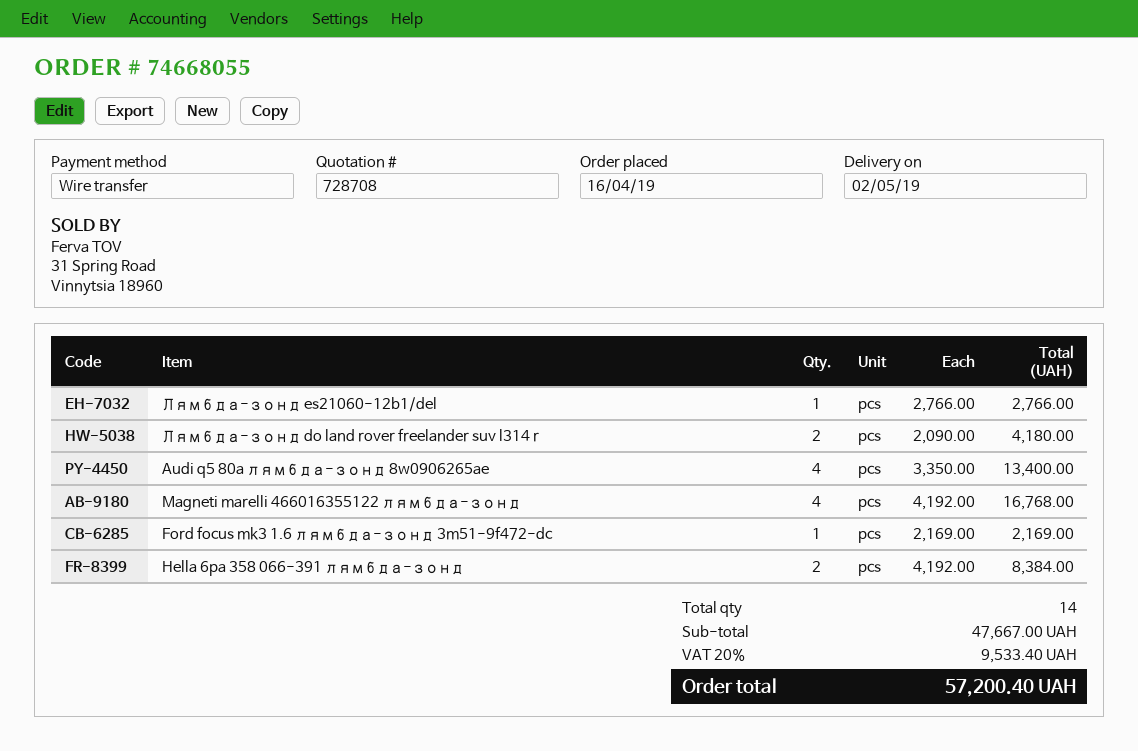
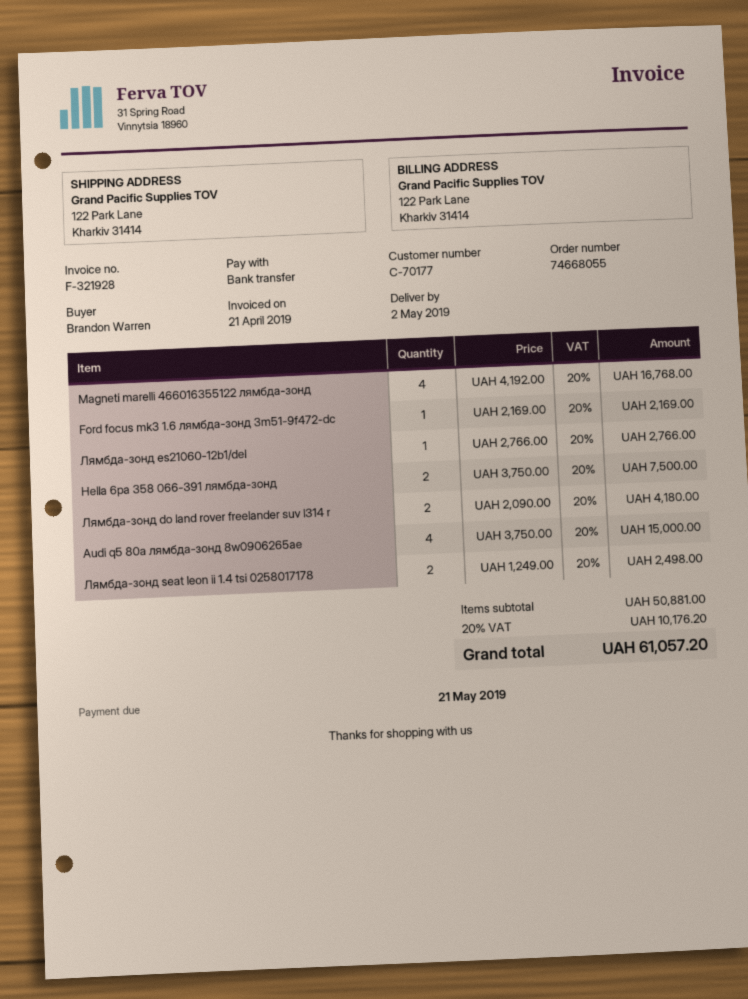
Audi q5 80a лямбда-зонд 8w0906265ae: 4 x 3350.00 = 13400.00 -> 4 x 3750.00 = 15000.00
Hella 6pa 358 066-391 лямбда-зонд: 2 x 4192.00 = 8384.00 -> 2 x 3750.00 = 7500.00
Лямбда-зонд seat leon ii 1.4 tsi 0258017178: none -> 2 x 1249.00 = 2498.00
subtotal: 47667.00 -> 50881.00
tax: 20% = 9533.40 -> 20% = 10176.20
total: 57200.40 -> 61057.20

